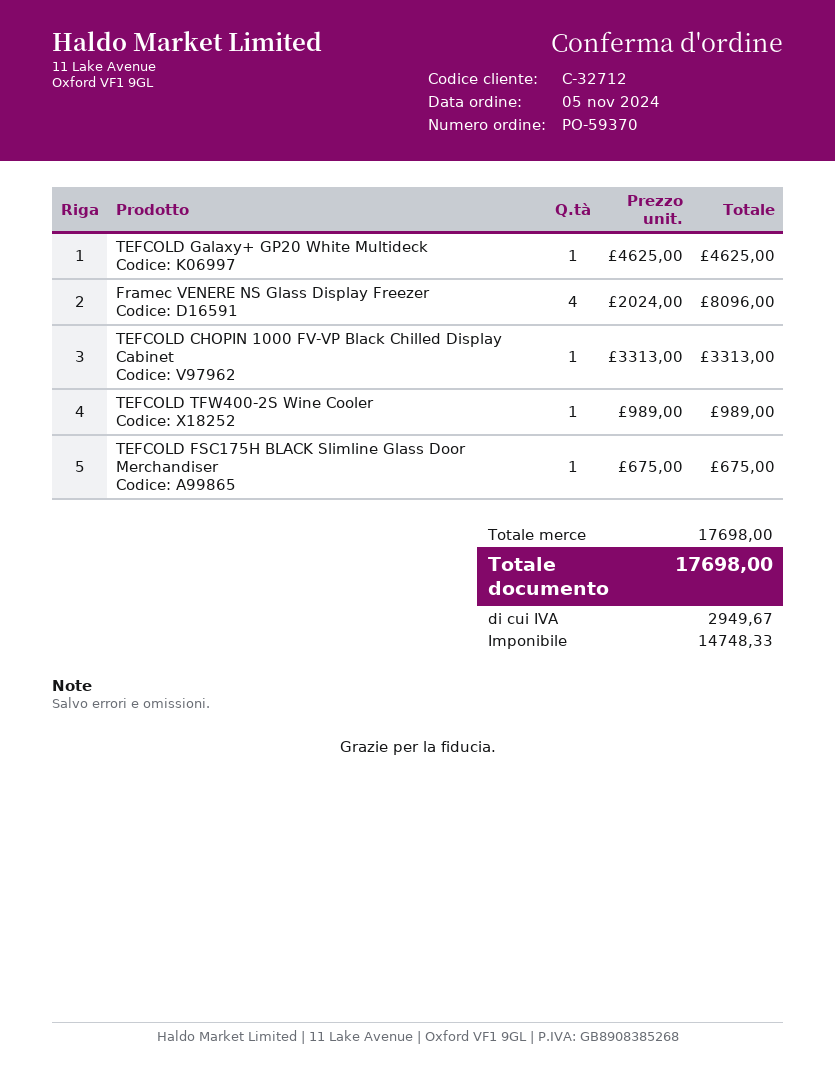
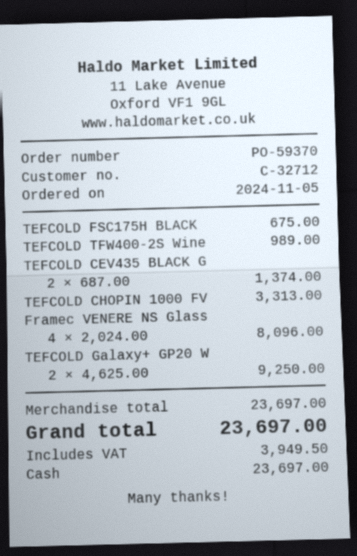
TEFCOLD Galaxy+ GP20 White Multideck: 1 x 4625.00 = 4625.00 -> 2 x 4625.00 = 9250.00
TEFCOLD CEV435 BLACK G: none -> 2 x 687.00 = 1374.00
subtotal: 17698.00 -> 23697.00
tax: 2949.67 -> 3949.50
total: 17698.00 -> 23697.00

